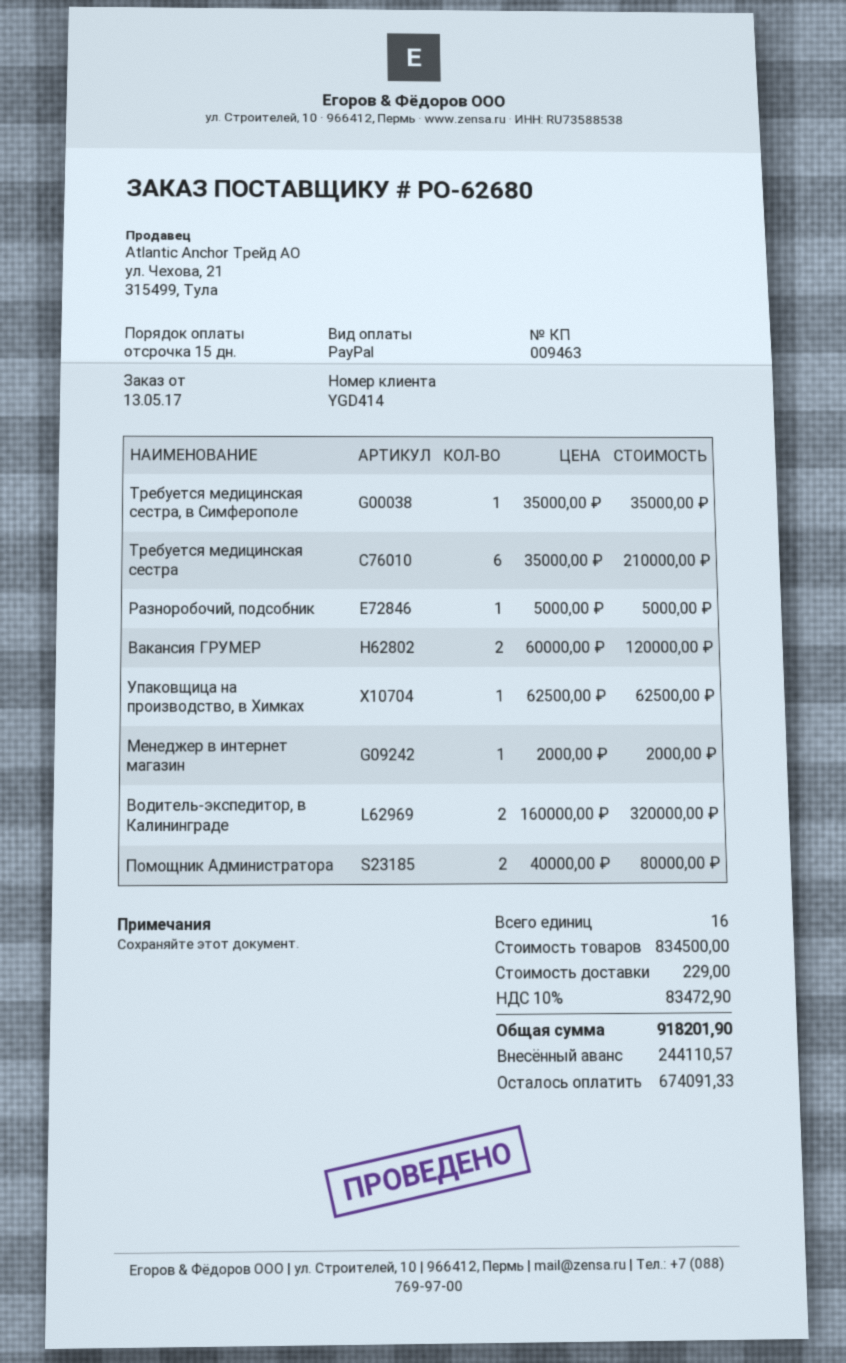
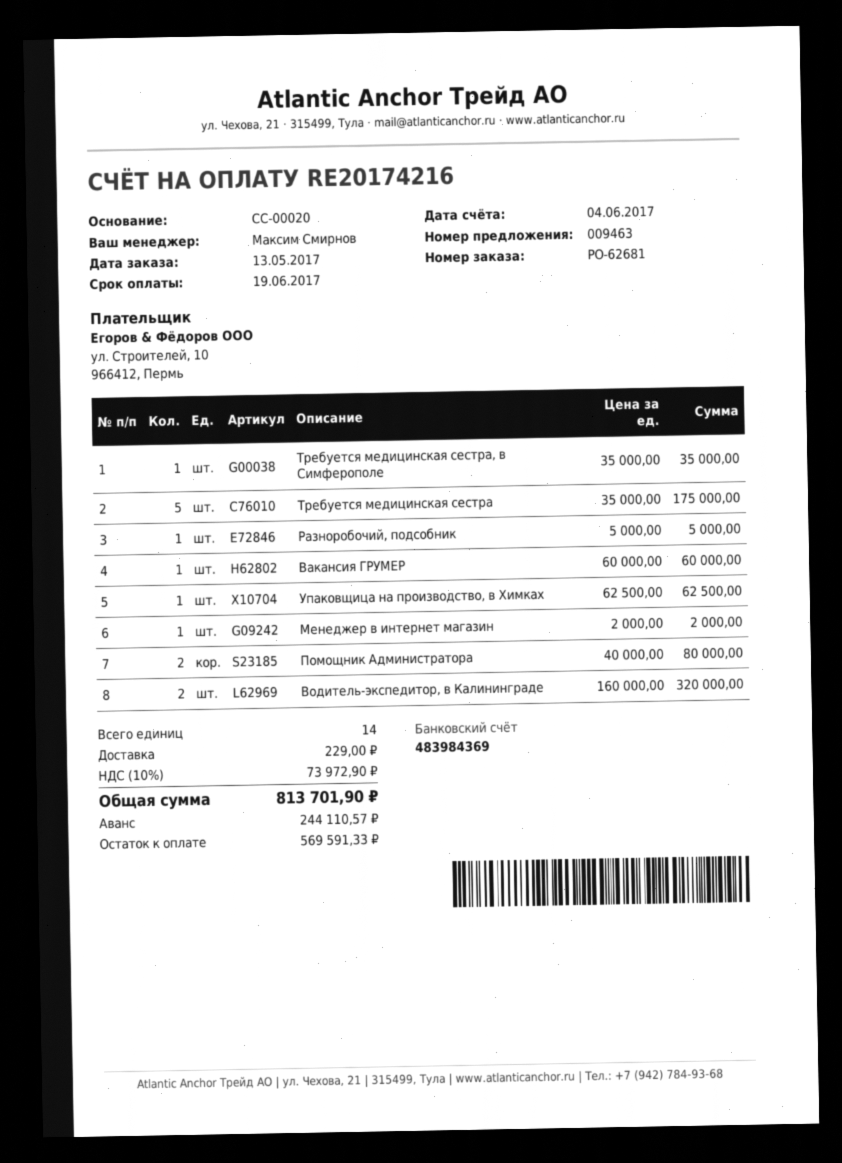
order number: PO-62680 -> PO-62681
Требуется медицинская сестра: 6 x 35000.00 = 210000.00 -> 5 x 35000.00 = 175000.00
Вакансия ГРУМЕР: 2 x 60000.00 = 120000.00 -> 1 x 60000.00 = 60000.00
total quantity: 16 -> 14
tax: 10% = 83472.90 -> 10% = 73972.90
total: 918201.90 -> 813701.90
balance: 674091.33 -> 569591.33

